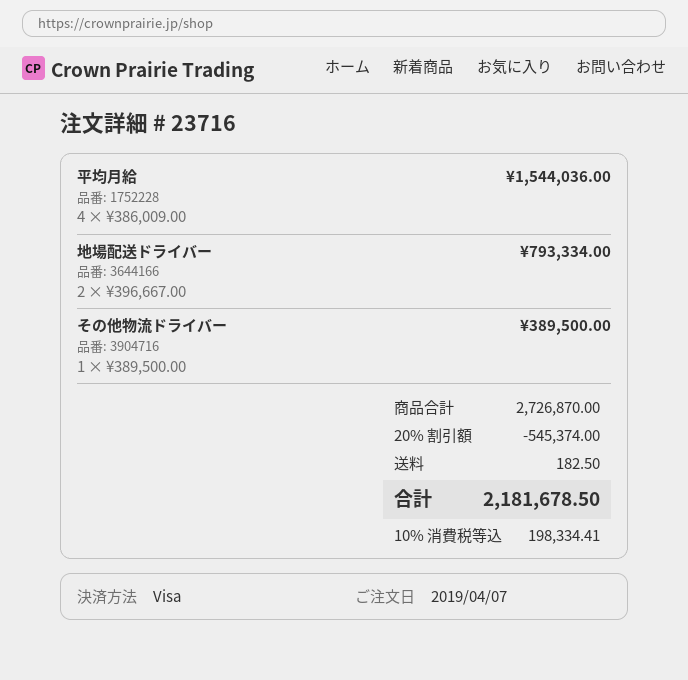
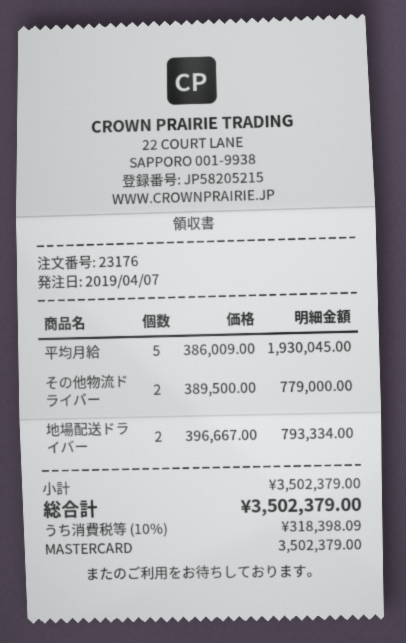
order number: 23716 -> 23176
payment method: Visa -> Mastercard
平均月給: 4 x 386009.00 = 1544036.00 -> 5 x 386009.00 = 1930045.00
その他物流ドライバー: 1 x 389500.00 = 389500.00 -> 2 x 389500.00 = 779000.00
subtotal: 2726870.00 -> 3502379.00
discount: 20% = 545374.00 -> none
shipping: 182.50 -> none
tax: 10% = 198334.41 -> 10% = 318398.09
total: 2181678.50 -> 3502379.00

